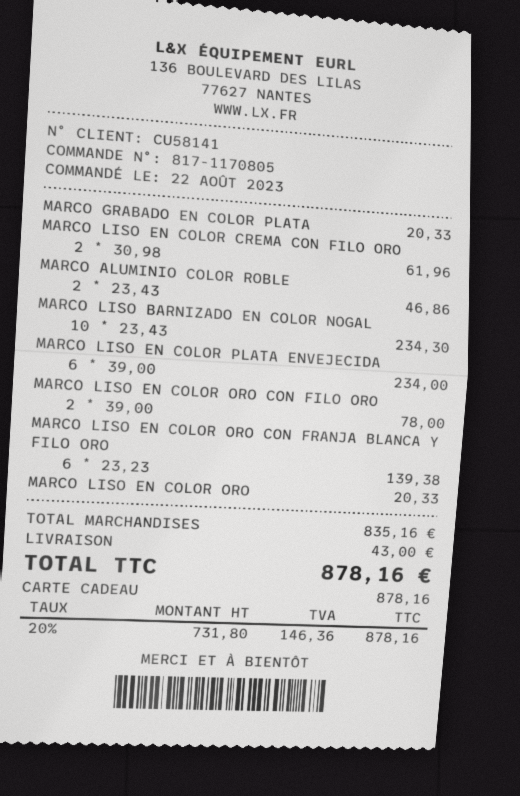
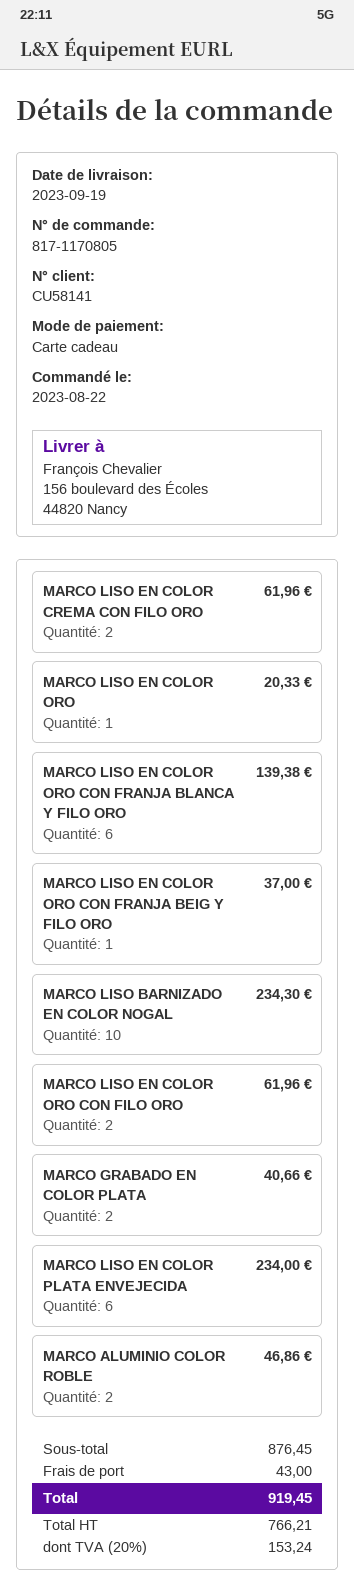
MARCO GRABADO EN COLOR PLATA: 1 for 20.33 -> 2 for 40.66
MARCO LISO EN COLOR ORO CON FILO ORO: 2 for 78.00 -> 2 for 61.96
MARCO LISO EN COLOR ORO CON FRANJA BEIG Y FILO ORO: none -> 1 for 37.00
subtotal: 835.16 -> 876.45
net: 731.80 -> 766.21
tax: 20% = 146.36 -> 20% = 153.24
total: 878.16 -> 919.45

